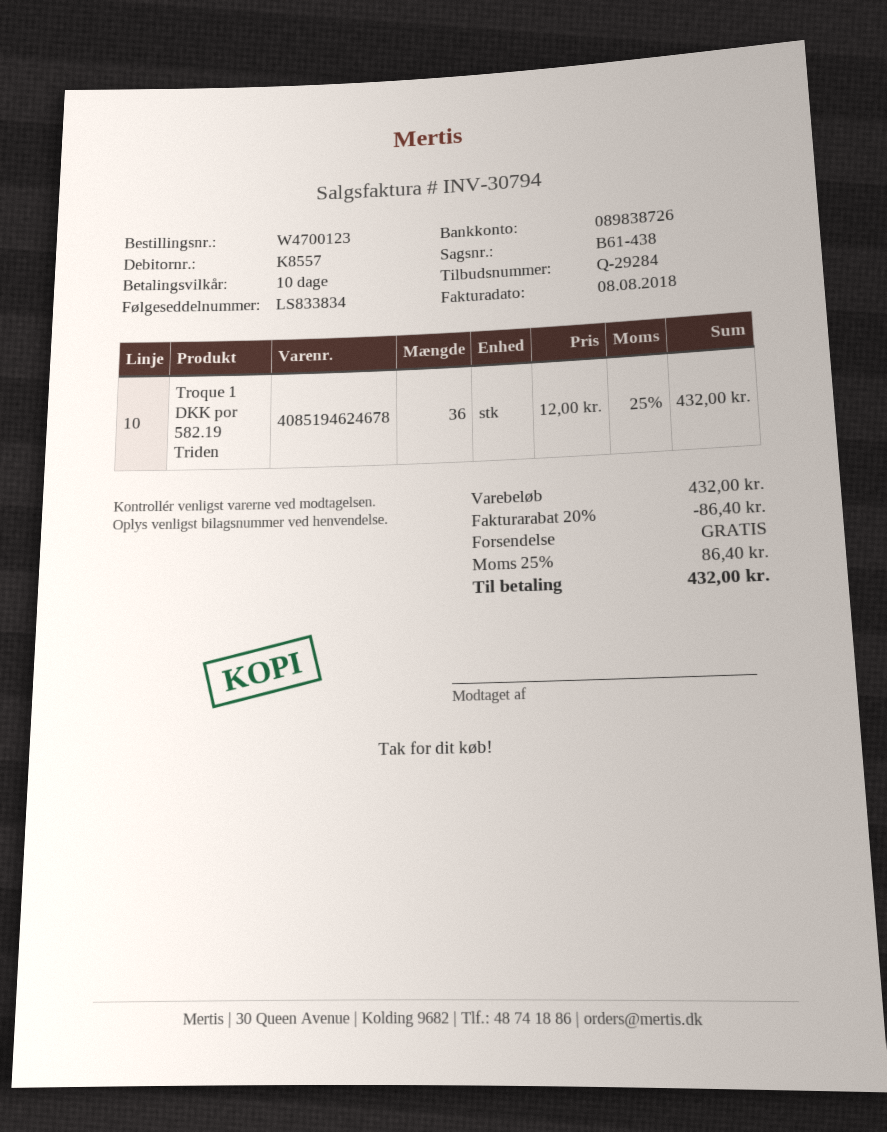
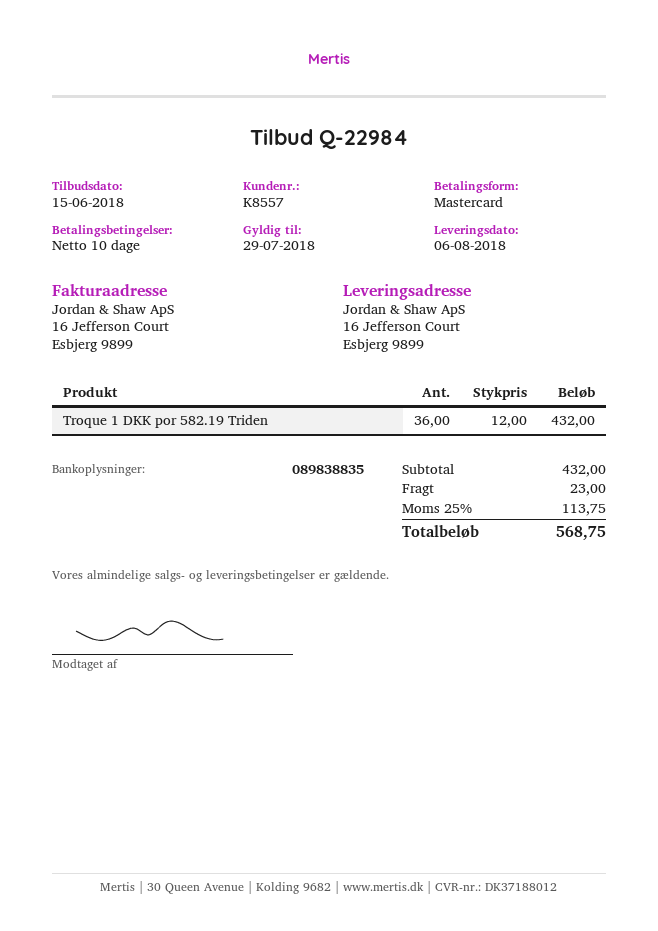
quote number: Q-29284 -> Q-22984
bank account: 089838726 -> 089838835
discount: 20% = 86.40 -> none
shipping: 0.00 -> 23.00
tax: 25% = 86.40 -> 25% = 113.75
total: 432.00 -> 568.75

